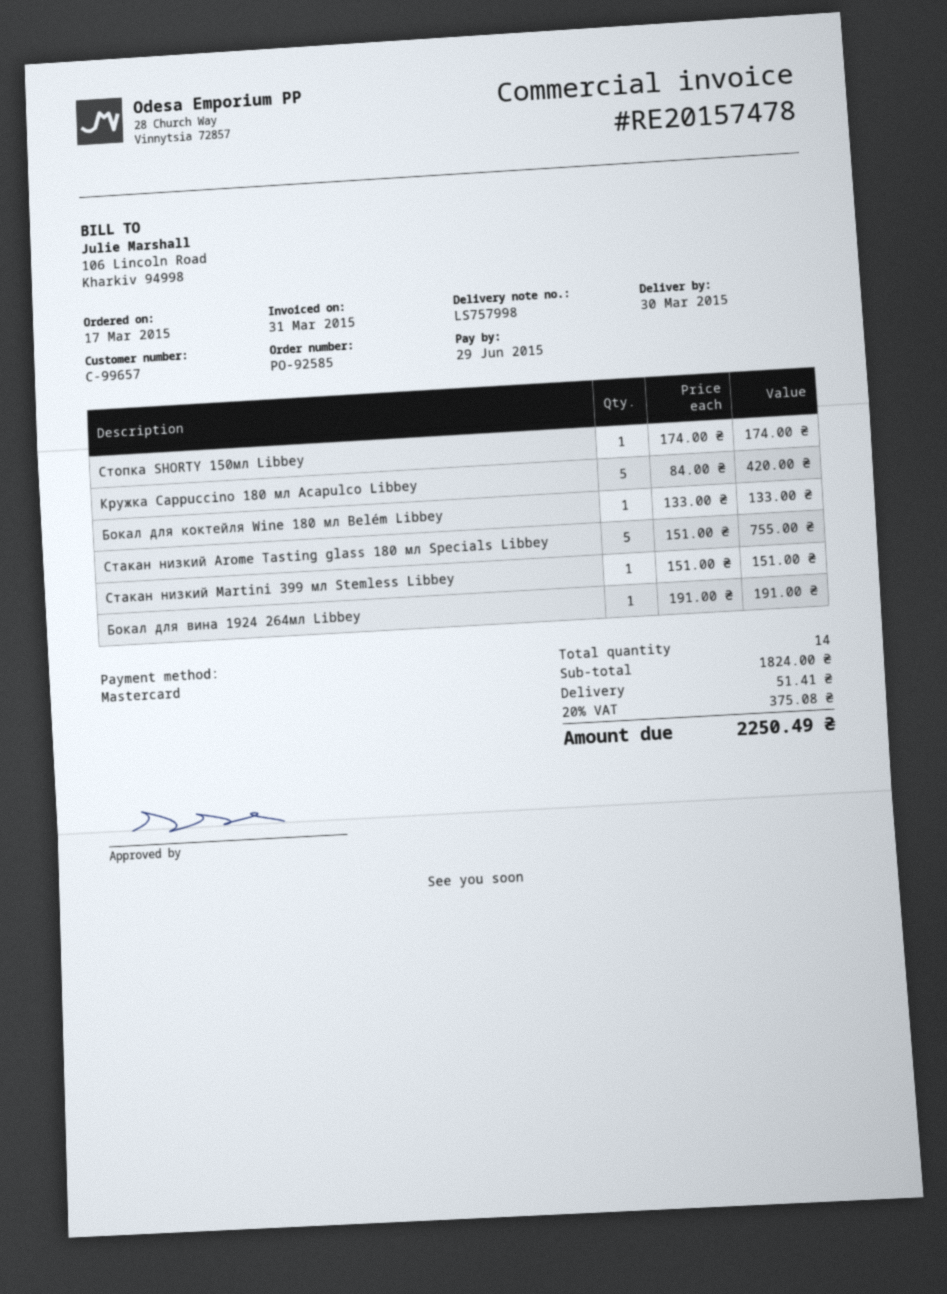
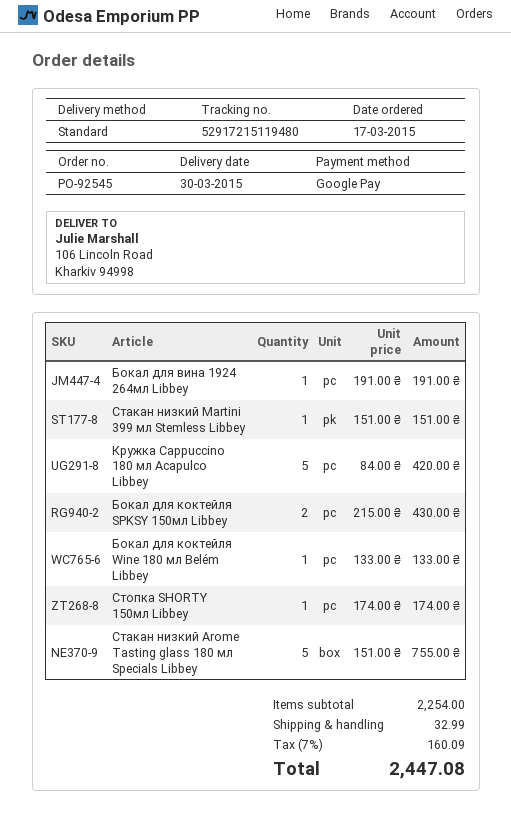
order number: PO-92585 -> PO-92545
payment method: Mastercard -> Google Pay
Бокал для коктейля SPKSY 150мл Libbey: none -> 2 x 215.00 = 430.00
subtotal: 1824.00 -> 2254.00
shipping: 51.41 -> 32.99
tax: 20% = 375.08 -> 7% = 160.09
total: 2250.49 -> 2447.08

